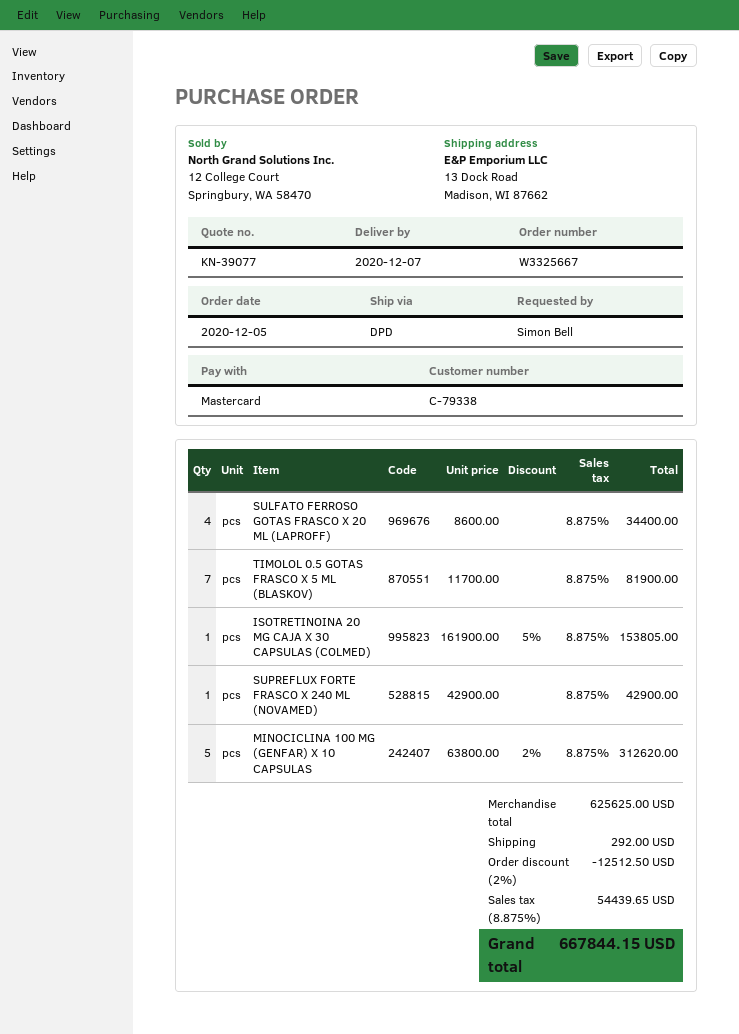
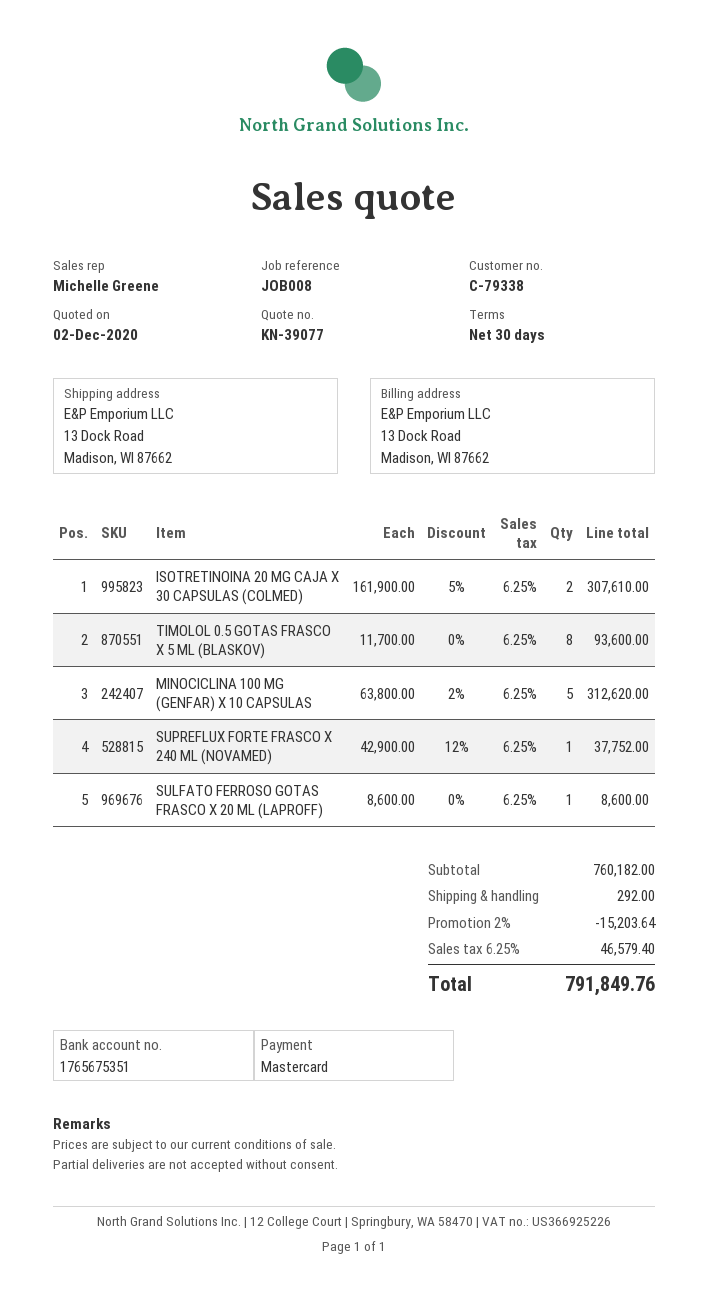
SULFATO FERROSO GOTAS FRASCO X 20 ML (LAPROFF): 4 x 8600.00 = 34400.00 -> 1 x 8600.00 = 8600.00
TIMOLOL 0.5 GOTAS FRASCO X 5 ML (BLASKOV): 7 x 11700.00 = 81900.00 -> 8 x 11700.00 = 93600.00
ISOTRETINOINA 20 MG CAJA X 30 CAPSULAS (COLMED): 1 x 161900.00 - 5% = 153805.00 -> 2 x 161900.00 - 5% = 307610.00
SUPREFLUX FORTE FRASCO X 240 ML (NOVAMED): 1 x 42900.00 = 42900.00 -> 1 x 42900.00 - 12% = 37752.00
subtotal: 625625.00 -> 760182.00
discount: 2% = 12512.50 -> 2% = 15203.64
tax: 8.875% = 54439.65 -> 6.25% = 46579.40
total: 667844.15 -> 791849.76

